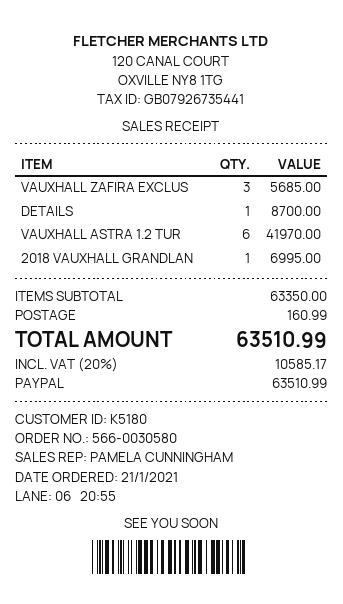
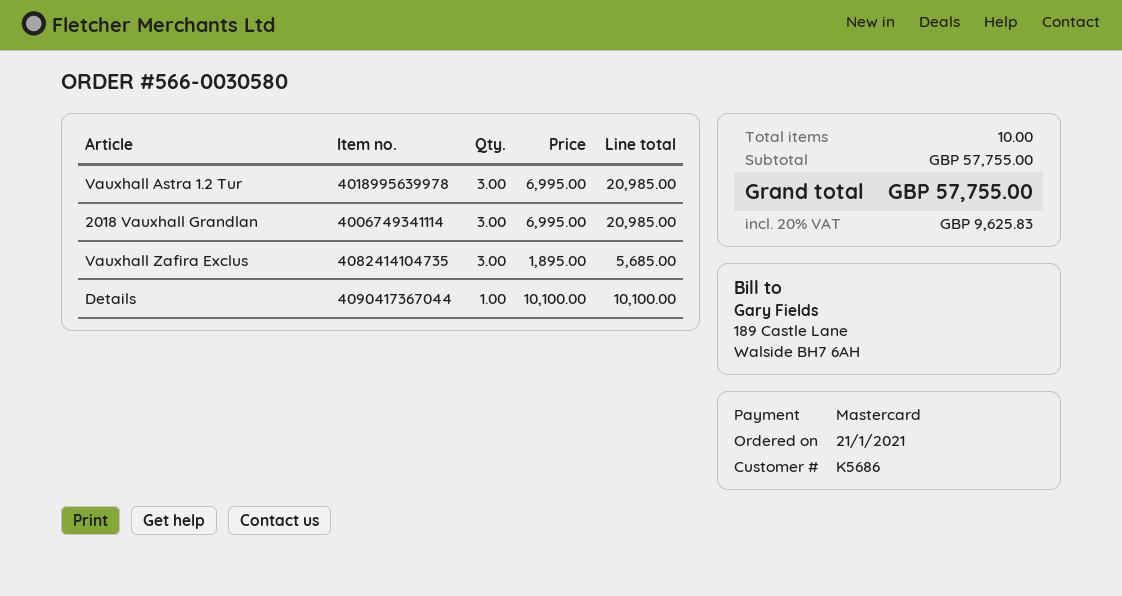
customer number: K5180 -> K5686
payment method: PayPal -> Mastercard
DETAILS: 1 for 8700.00 -> 1 for 10100.00
VAUXHALL ASTRA 1.2 TUR: 6 for 41970.00 -> 3 for 20985.00
2018 VAUXHALL GRANDLAN: 1 for 6995.00 -> 3 for 20985.00
subtotal: 63350.00 -> 57755.00
shipping: 160.99 -> none
tax: 20% = 10585.17 -> 20% = 9625.83
total: 63510.99 -> 57755.00

